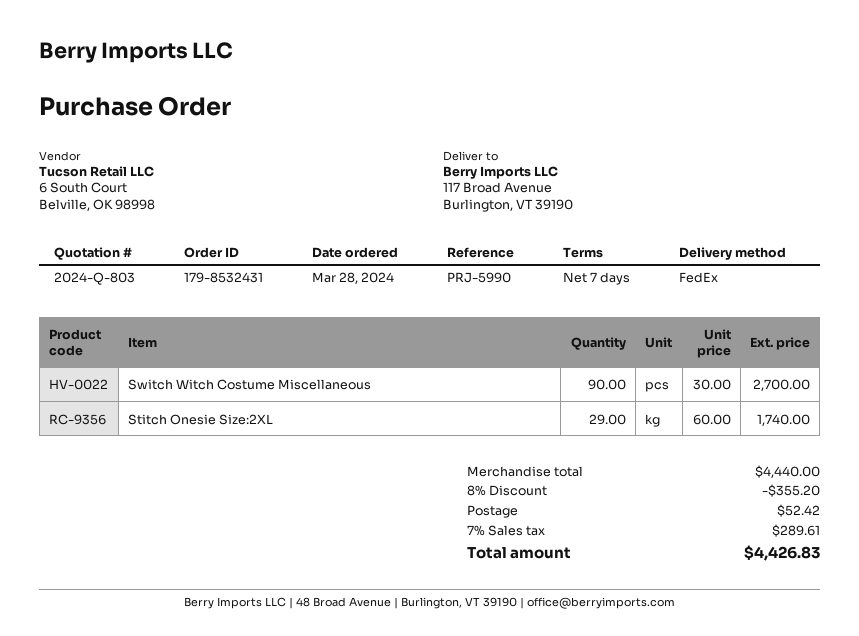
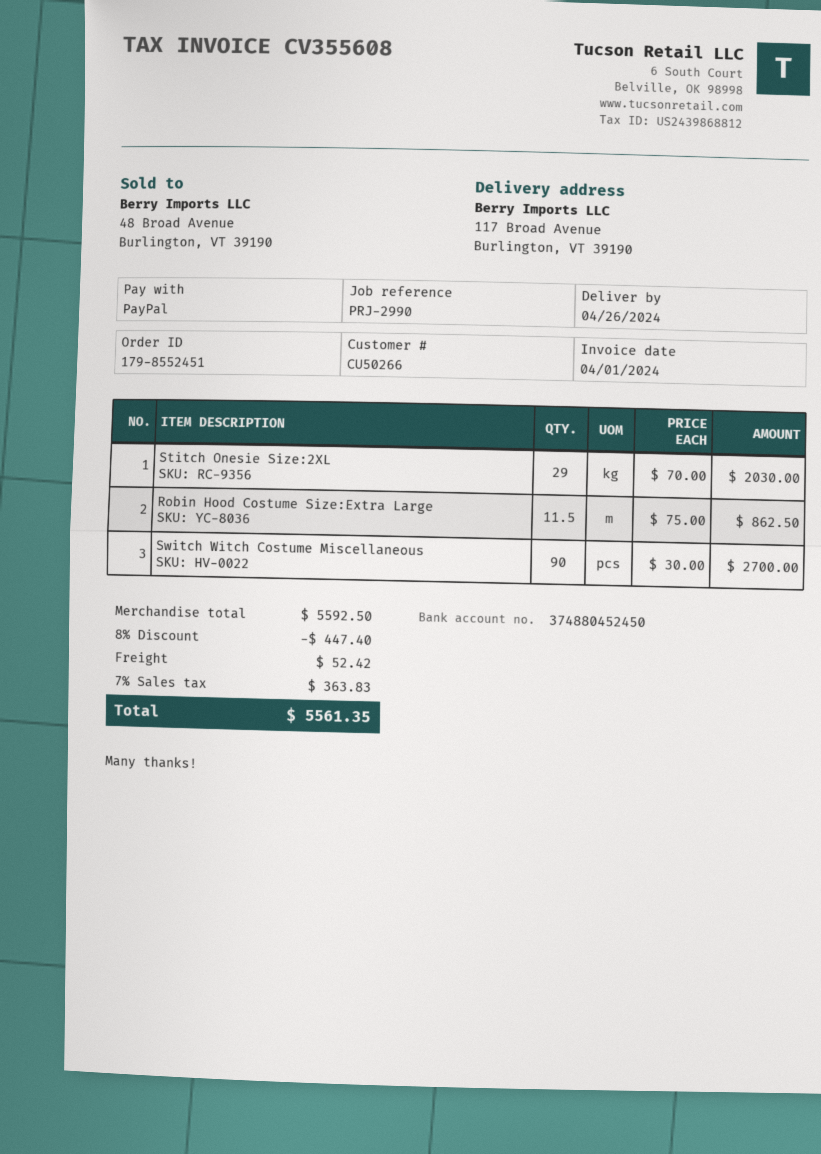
order number: 179-8532431 -> 179-8552451
reference: PRJ-5990 -> PRJ-2990
Stitch Onesie Size:2XL: 29 x 60.00 = 1740.00 -> 29 x 70.00 = 2030.00
Robin Hood Costume Size:Extra Large: none -> 11.5 x 75.00 = 862.50
subtotal: 4440.00 -> 5592.50
discount: 8% = 355.20 -> 8% = 447.40
tax: 7% = 289.61 -> 7% = 363.83
total: 4426.83 -> 5561.35

